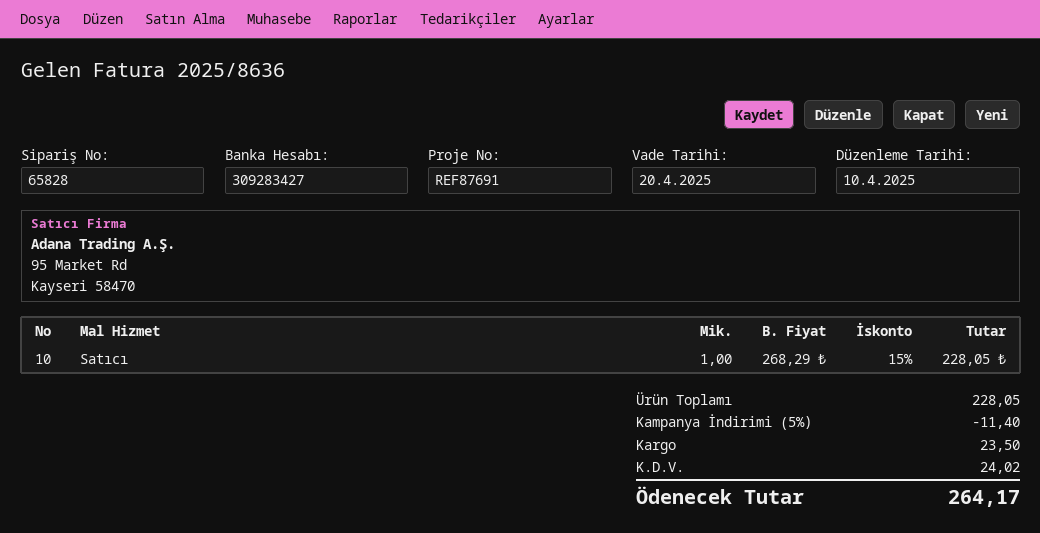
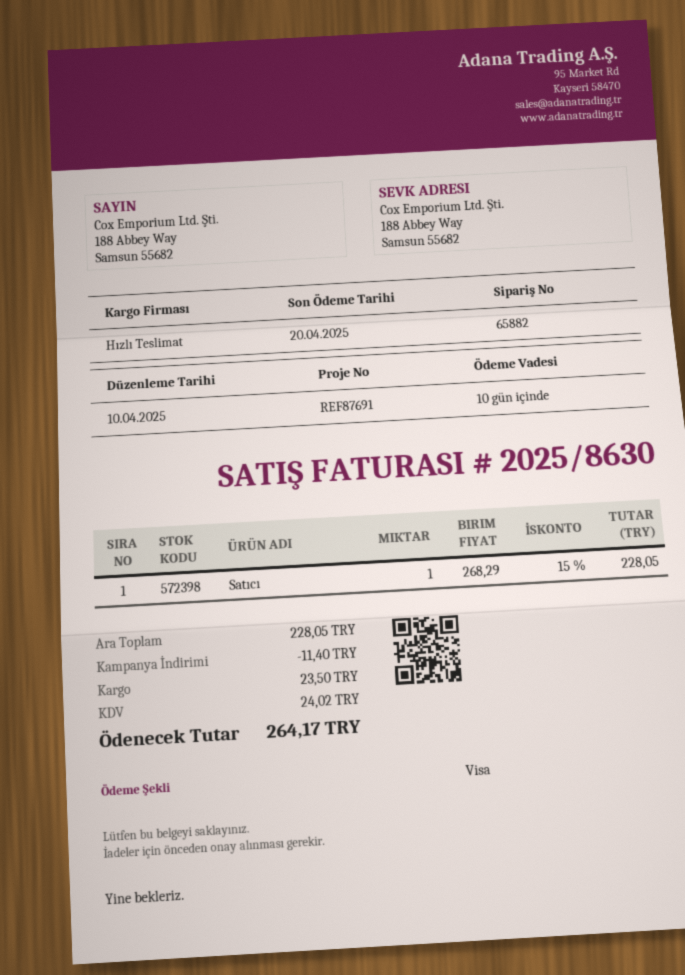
order number: 65828 -> 65882
invoice number: 2025/8636 -> 2025/8630

